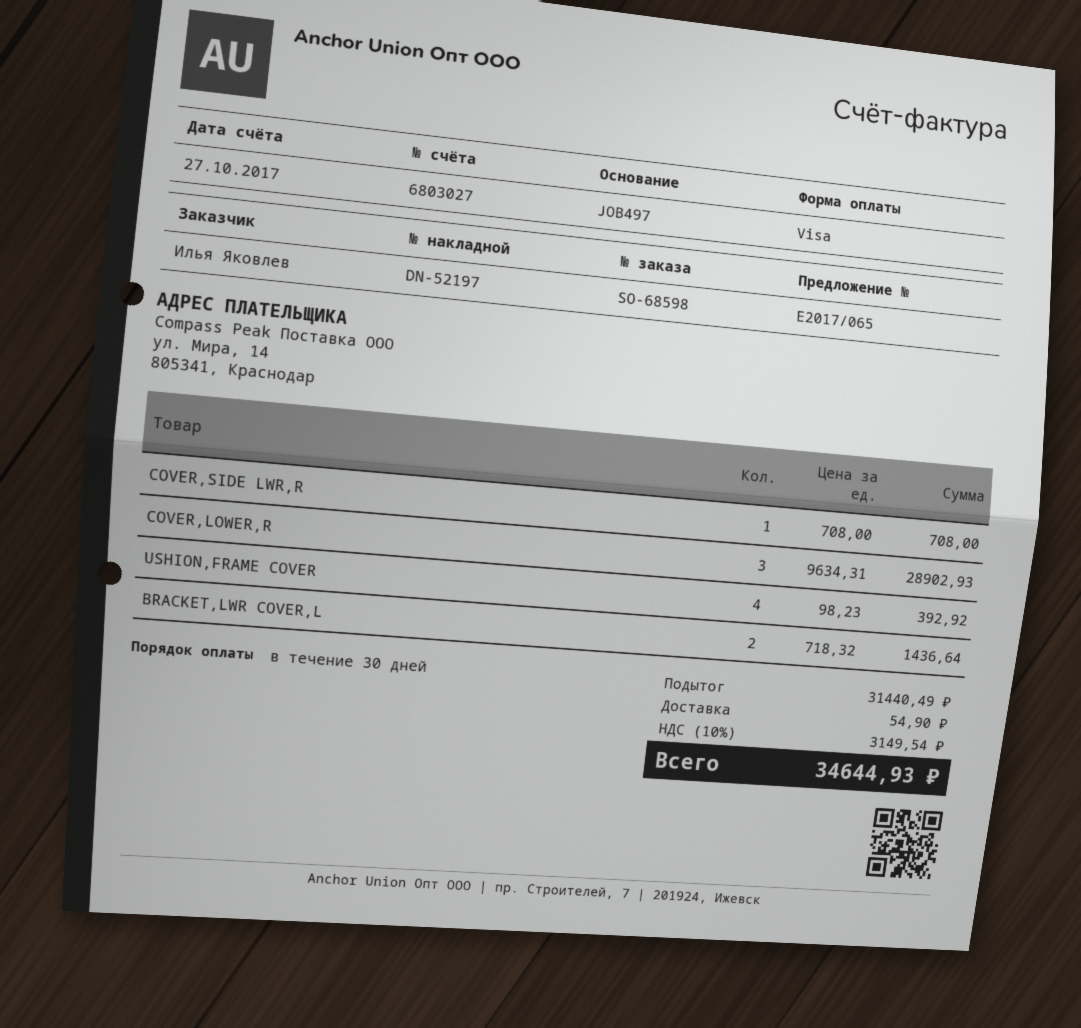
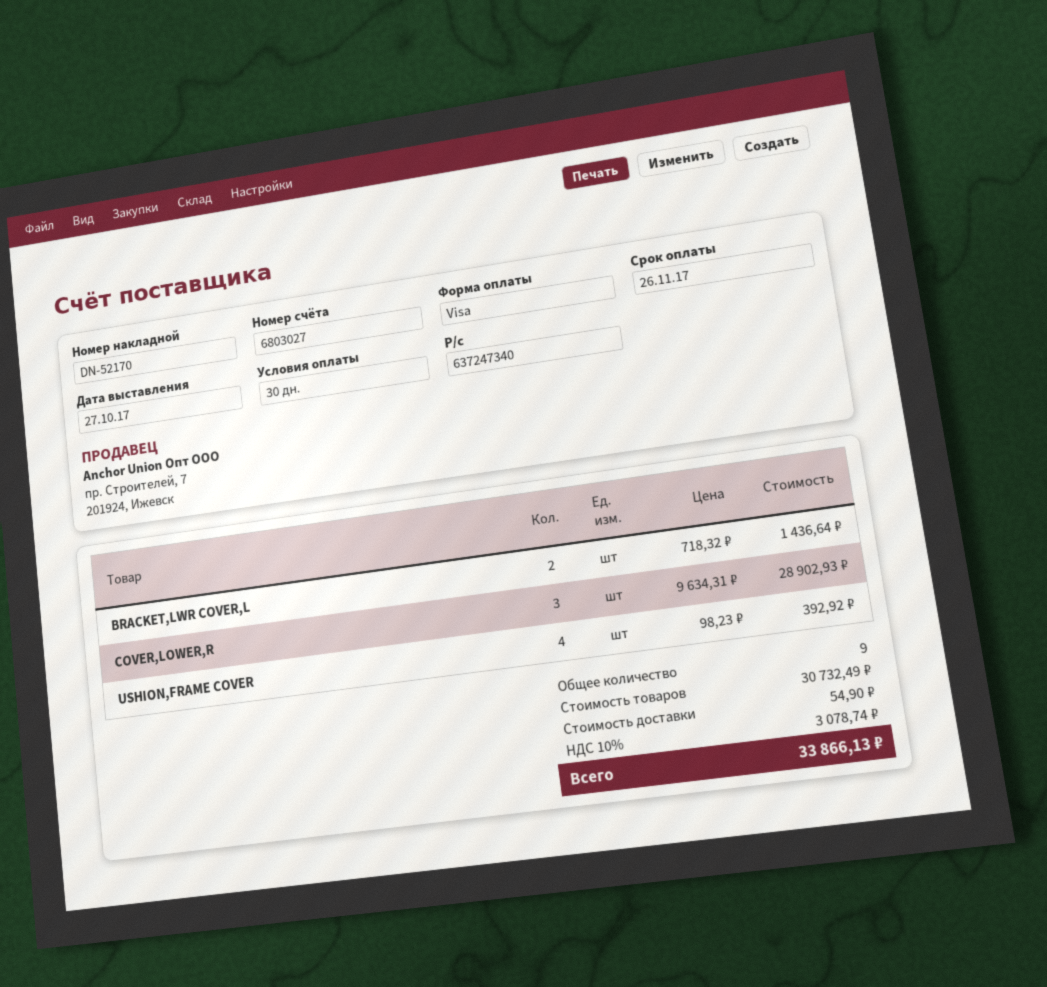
delivery note number: DN-52197 -> DN-52170
COVER,SIDE LWR,R: 1 x 708.00 = 708.00 -> none
subtotal: 31440.49 -> 30732.49
tax: 10% = 3149.54 -> 10% = 3078.74
total: 34644.93 -> 33866.13

